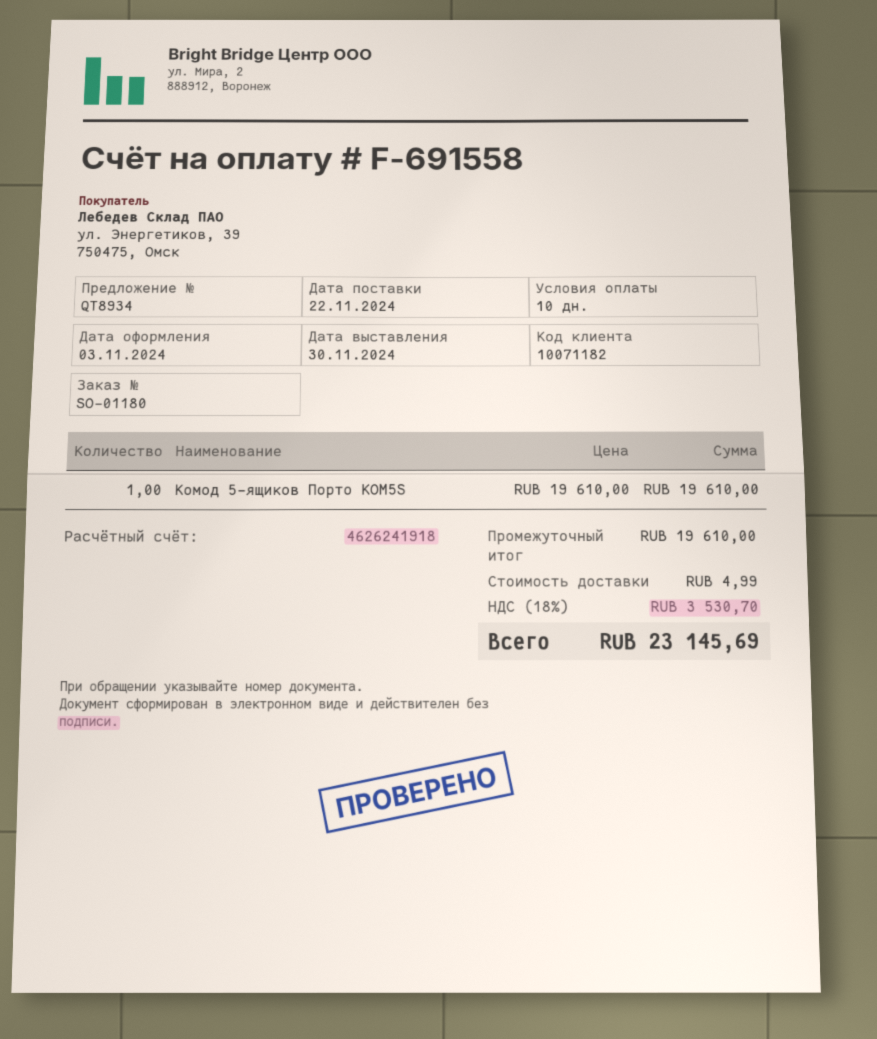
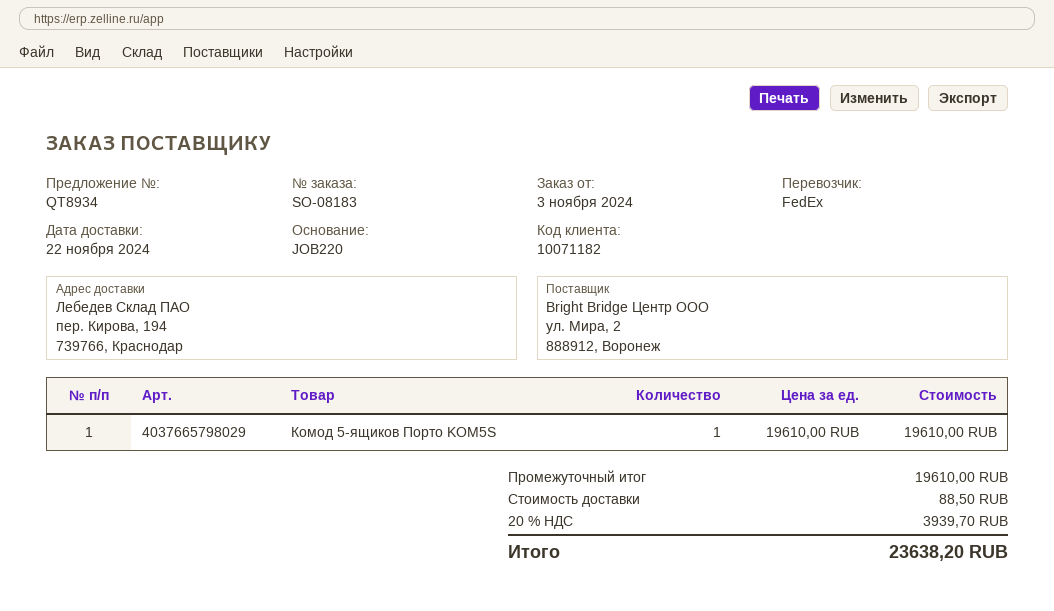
order number: SO-01180 -> SO-08183
shipping: 4.99 -> 88.50
tax: 18% = 3530.70 -> 20% = 3939.70
total: 23145.69 -> 23638.20

